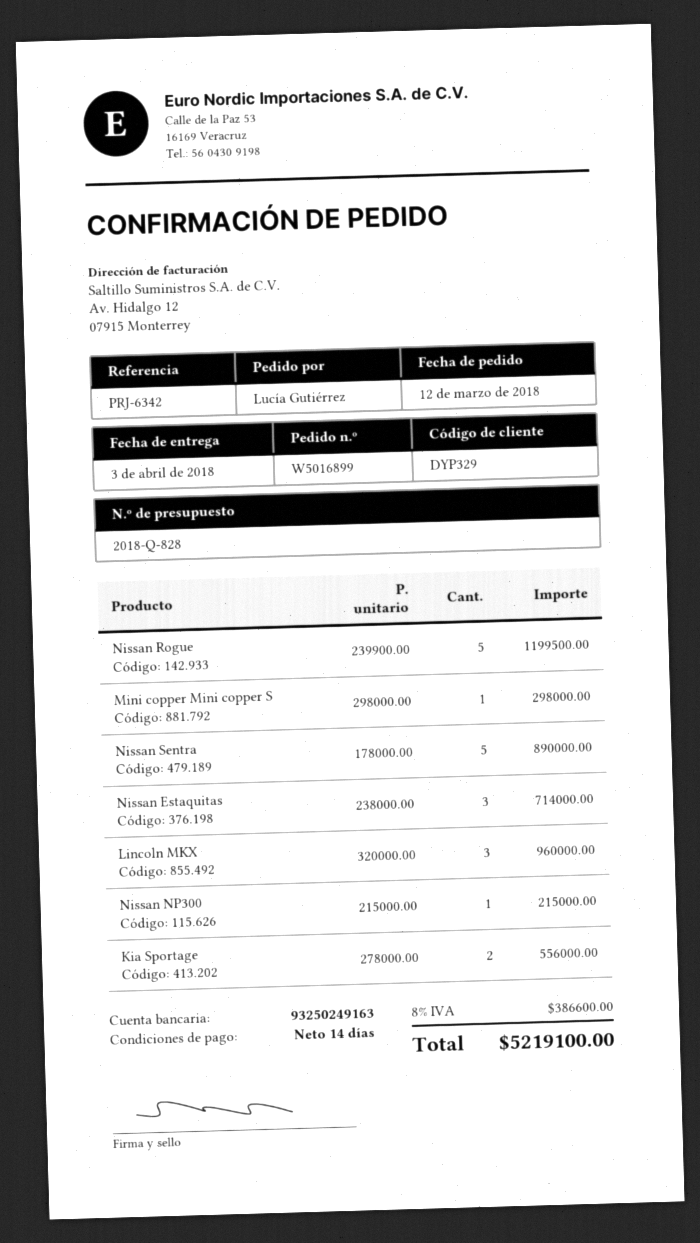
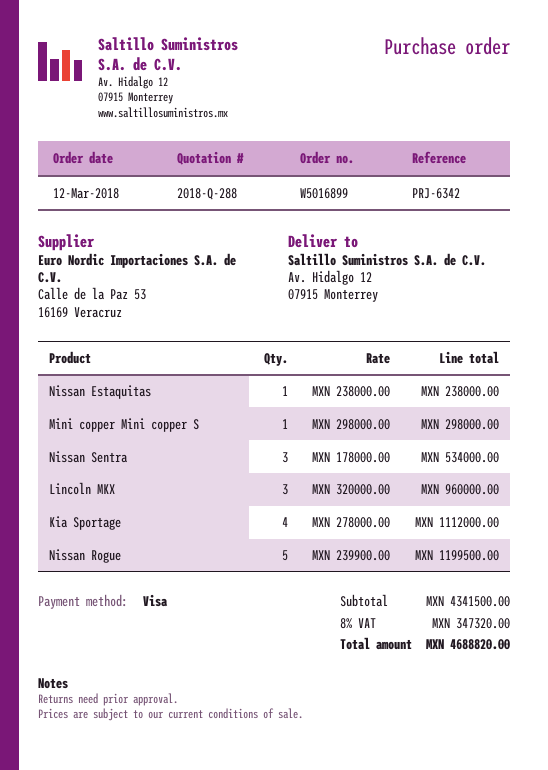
quote number: 2018-Q-828 -> 2018-Q-288
Nissan Sentra: 5 x 178000.00 = 890000.00 -> 3 x 178000.00 = 534000.00
Nissan Estaquitas: 3 x 238000.00 = 714000.00 -> 1 x 238000.00 = 238000.00
Nissan NP300: 1 x 215000.00 = 215000.00 -> none
Kia Sportage: 2 x 278000.00 = 556000.00 -> 4 x 278000.00 = 1112000.00
tax: 8% = 386600.00 -> 8% = 347320.00
total: 5219100.00 -> 4688820.00

